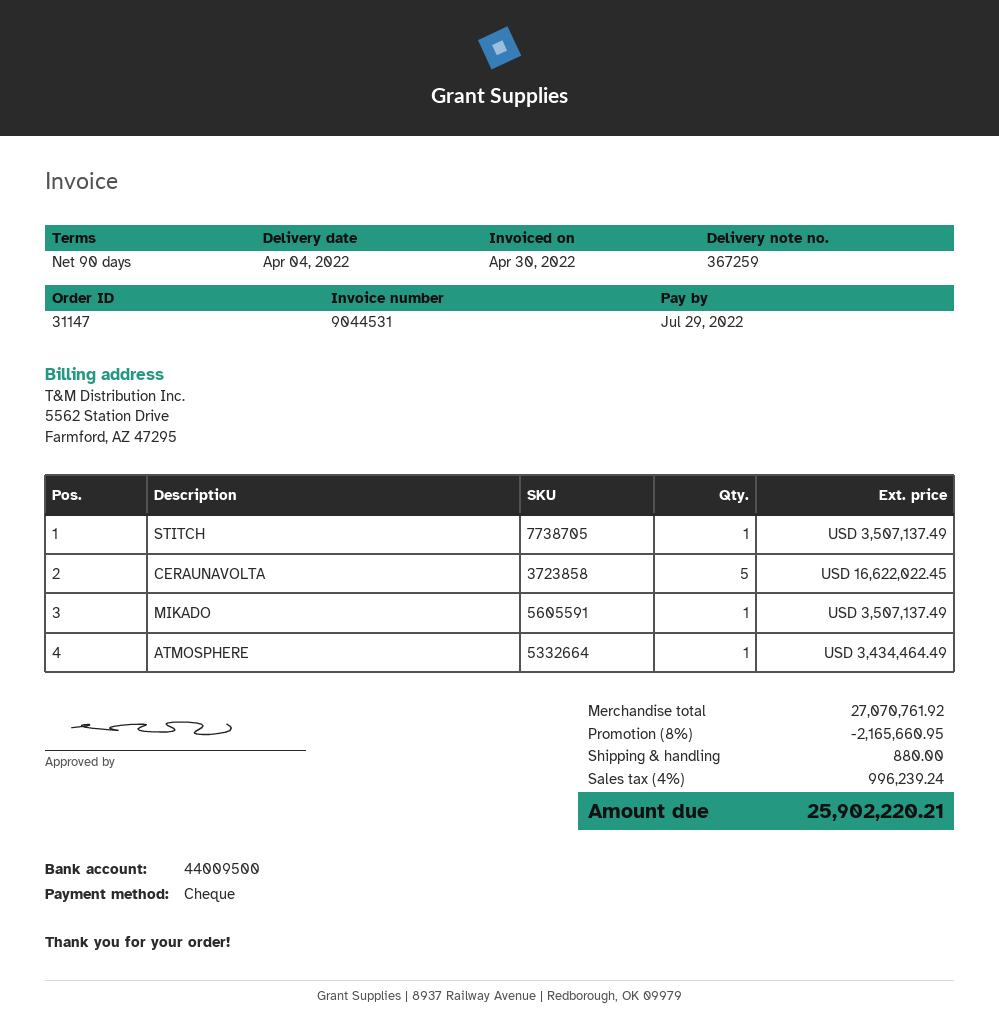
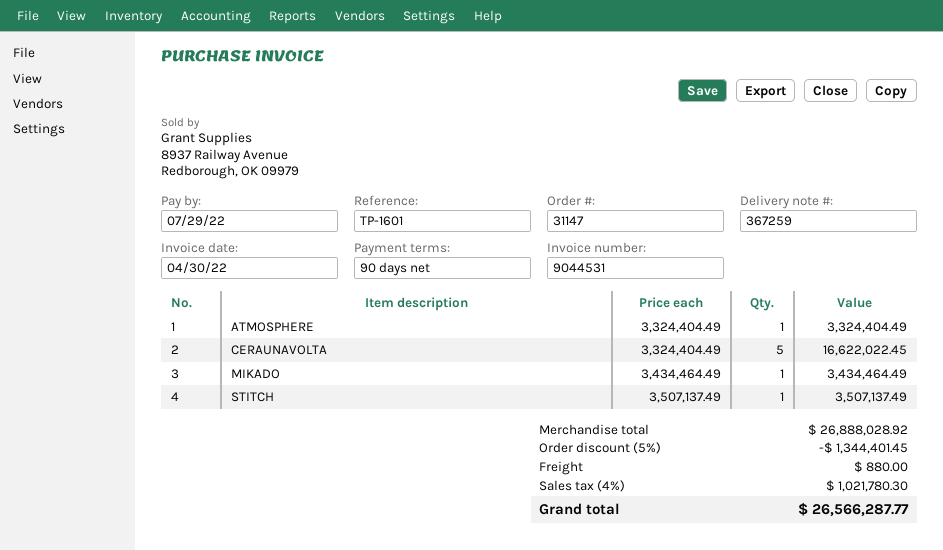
MIKADO: 1 for 3507137.49 -> 1 for 3434464.49
ATMOSPHERE: 1 for 3434464.49 -> 1 for 3324404.49
subtotal: 27070761.92 -> 26888028.92
discount: 8% = 2165660.95 -> 5% = 1344401.45
tax: 4% = 996239.24 -> 4% = 1021780.30
total: 25902220.21 -> 26566287.77

